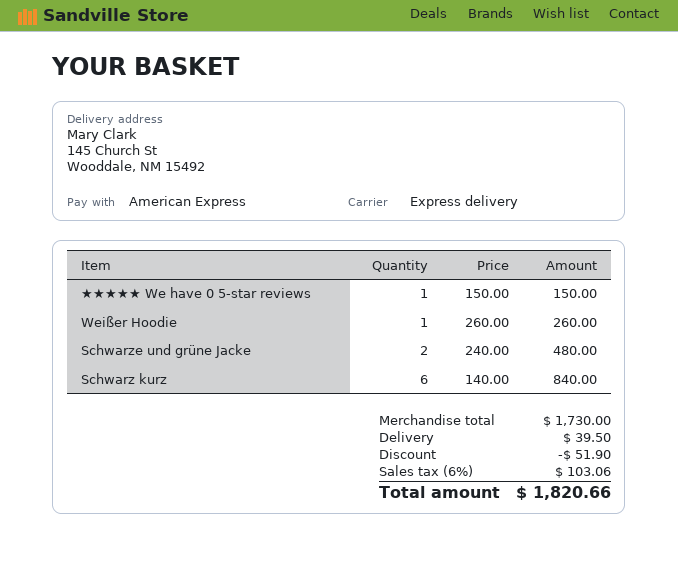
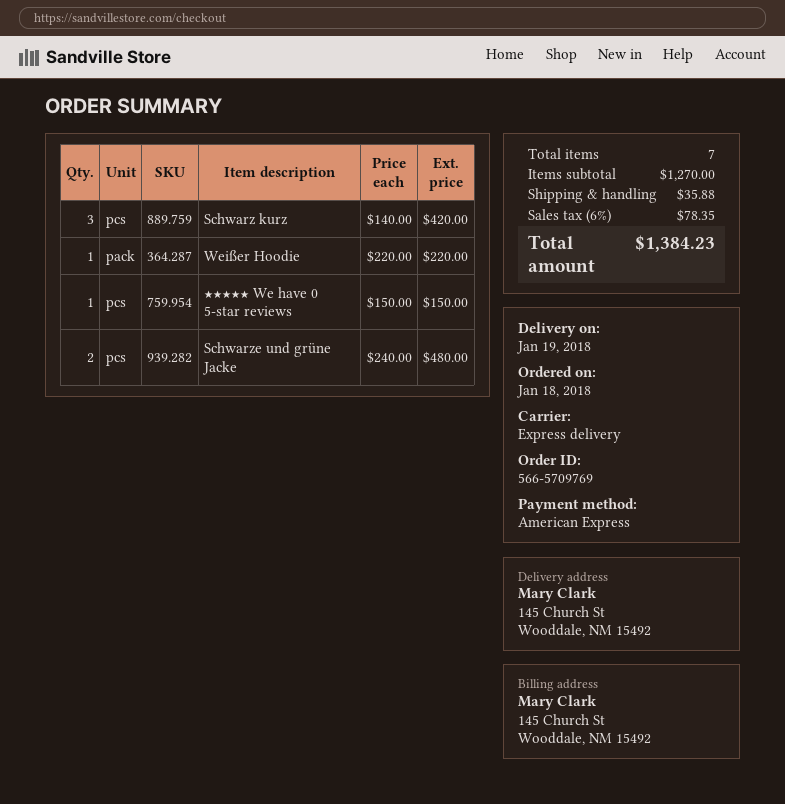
Weißer Hoodie: 1 x 260.00 = 260.00 -> 1 x 220.00 = 220.00
Schwarz kurz: 6 x 140.00 = 840.00 -> 3 x 140.00 = 420.00
subtotal: 1730.00 -> 1270.00
discount: 51.90 -> none
shipping: 39.50 -> 35.88
tax: 6% = 103.06 -> 6% = 78.35
total: 1820.66 -> 1384.23

